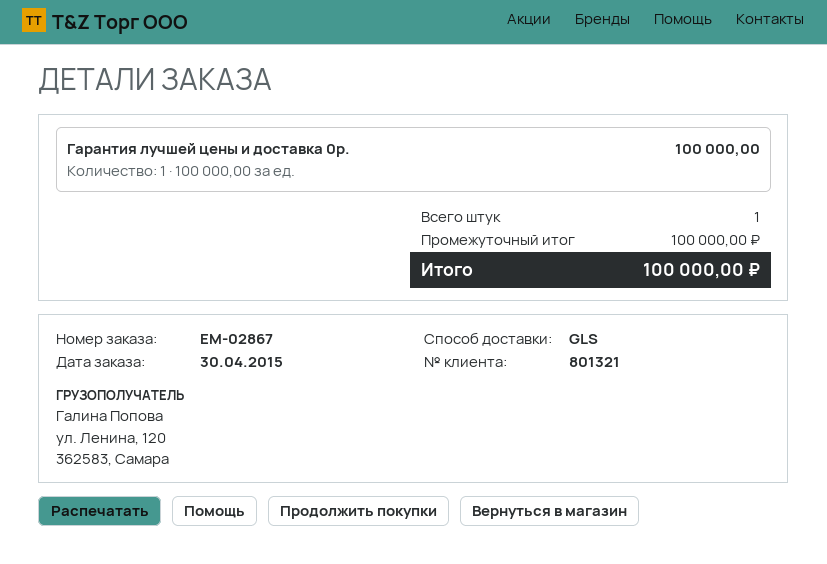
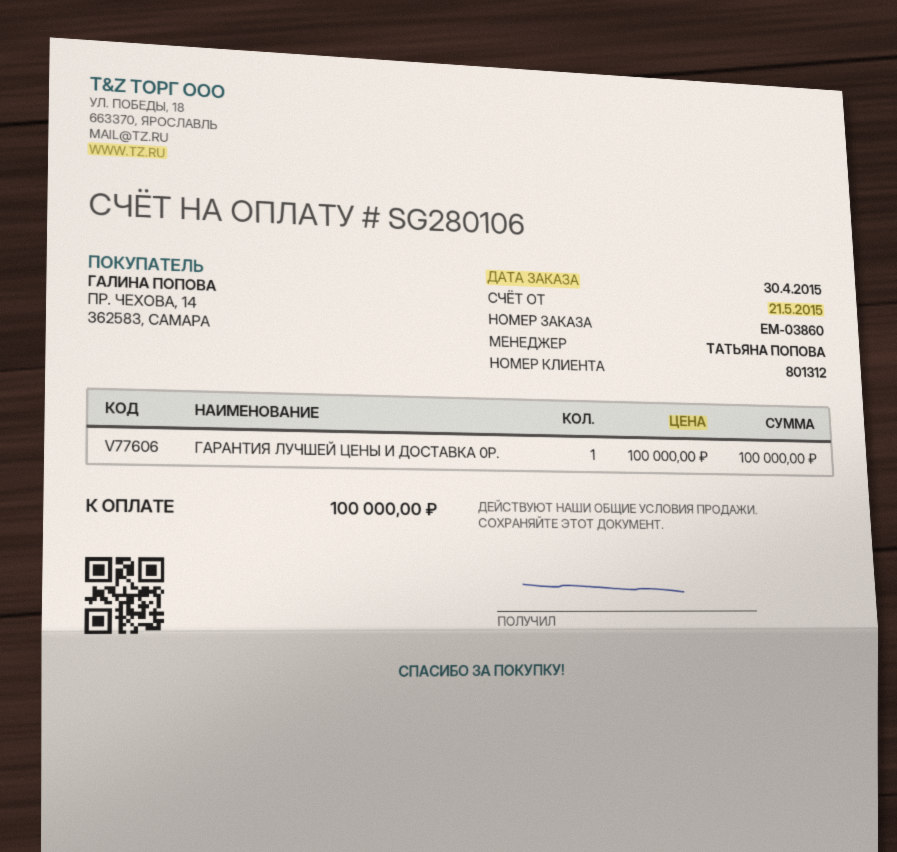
order number: EM-02867 -> EM-03860
customer number: 801321 -> 801312

